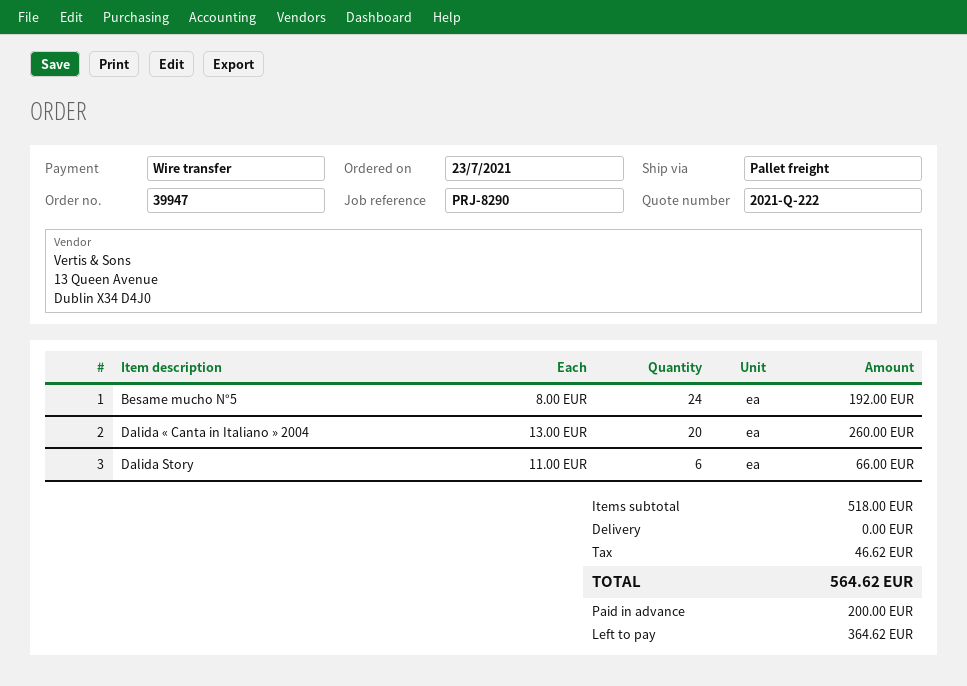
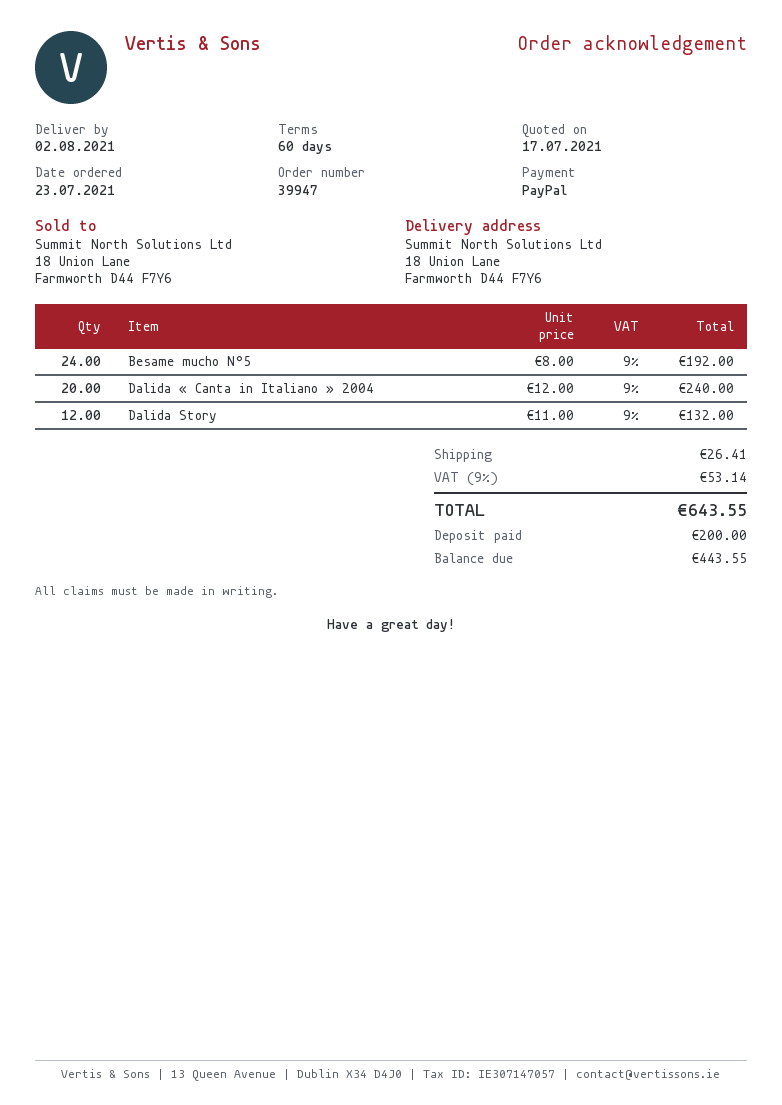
payment method: bank transfer -> PayPal
Dalida « Canta in Italiano » 2004: 20 x 13.00 = 260.00 -> 20 x 12.00 = 240.00
Dalida Story: 6 x 11.00 = 66.00 -> 12 x 11.00 = 132.00
shipping: 0.00 -> 26.41
tax: 46.62 -> 53.14
total: 564.62 -> 643.55
balance: 364.62 -> 443.55

